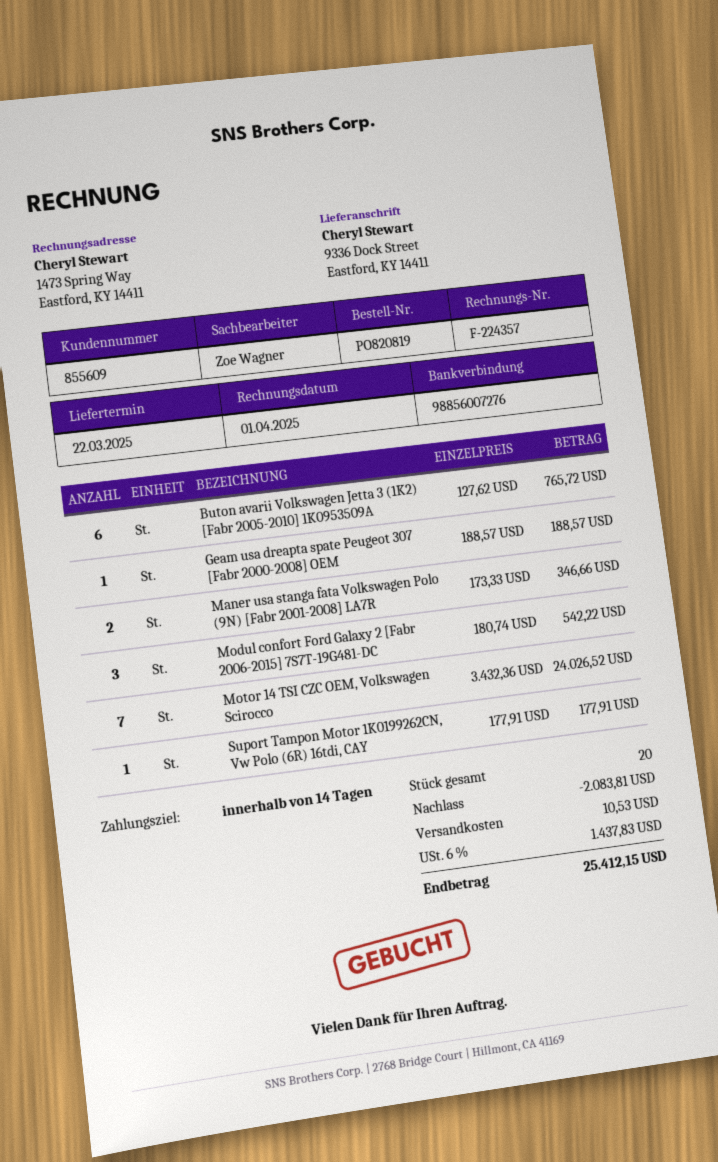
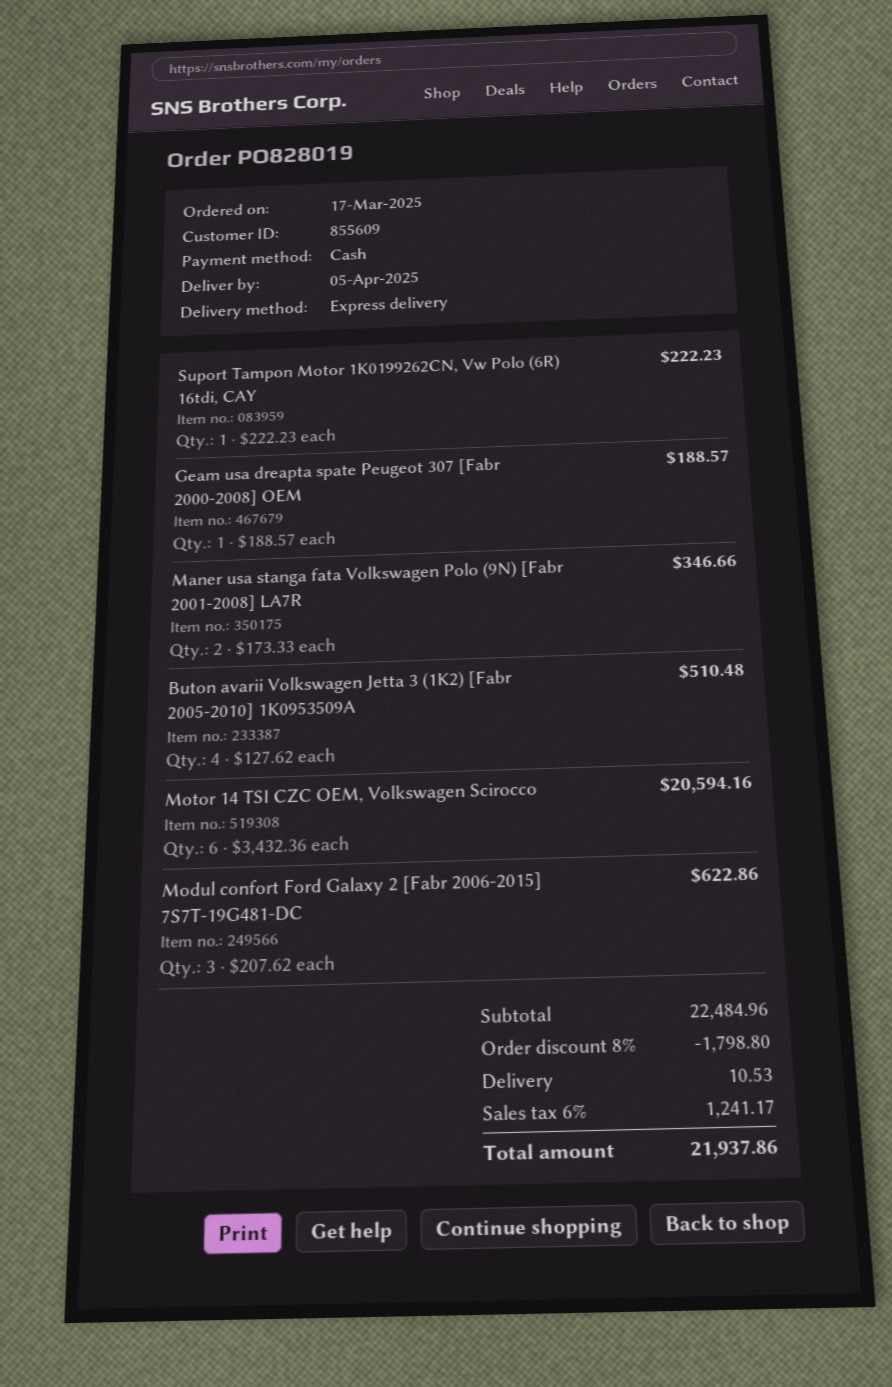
order number: PO820819 -> PO828019
delivery date: 2025-03-22 -> 2025-04-05
Buton avarii Volkswagen Jetta 3 (1K2) [Fabr 2005-2010] 1K0953509A: 6 x 127.62 = 765.72 -> 4 x 127.62 = 510.48
Modul confort Ford Galaxy 2 [Fabr 2006-2015] 7S7T-19G481-DC: 3 x 180.74 = 542.22 -> 3 x 207.62 = 622.86
Motor 14 TSI CZC OEM, Volkswagen Scirocco: 7 x 3432.36 = 24026.52 -> 6 x 3432.36 = 20594.16
Suport Tampon Motor 1K0199262CN, Vw Polo (6R) 16tdi, CAY: 1 x 177.91 = 177.91 -> 1 x 222.23 = 222.23
discount: 2083.81 -> 1798.80
tax: 6% = 1437.83 -> 6% = 1241.17
total: 25412.15 -> 21937.86

